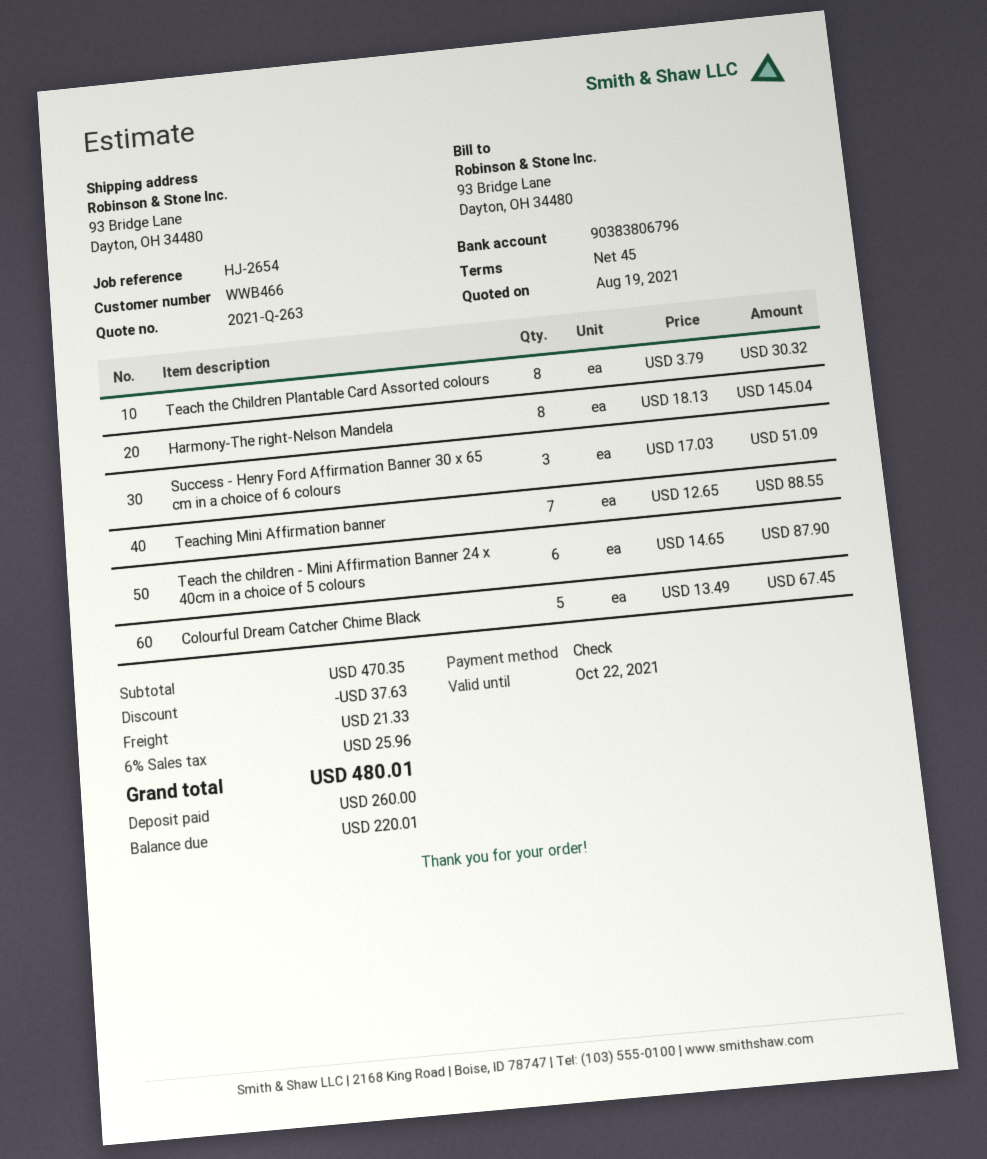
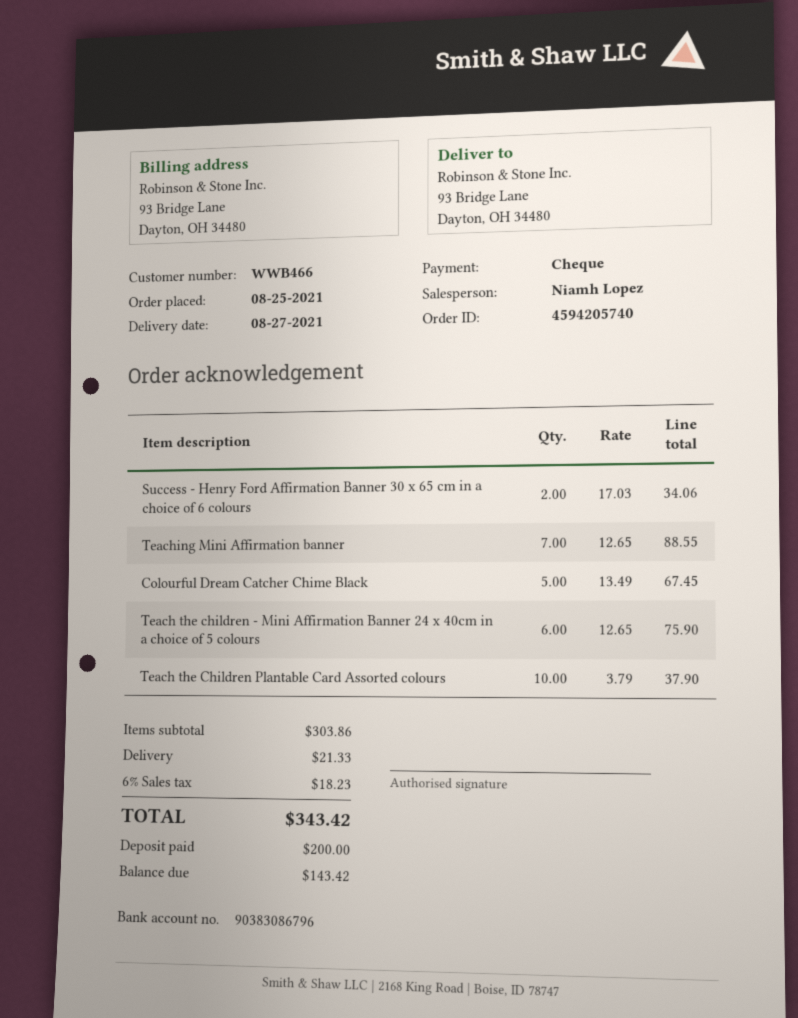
bank account: 90383806796 -> 90383086796
Teach the Children Plantable Card Assorted colours: 8 x 3.79 = 30.32 -> 10 x 3.79 = 37.90
Harmony-The right-Nelson Mandela: 8 x 18.13 = 145.04 -> none
Success - Henry Ford Affirmation Banner 30 x 65 cm in a choice of 6 colours: 3 x 17.03 = 51.09 -> 2 x 17.03 = 34.06
Teach the children - Mini Affirmation Banner 24 x 40cm in a choice of 5 colours: 6 x 14.65 = 87.90 -> 6 x 12.65 = 75.90
subtotal: 470.35 -> 303.86
discount: 37.63 -> none
tax: 6% = 25.96 -> 6% = 18.23
total: 480.01 -> 343.42
deposit: 260.00 -> 200.00
balance: 220.01 -> 143.42

